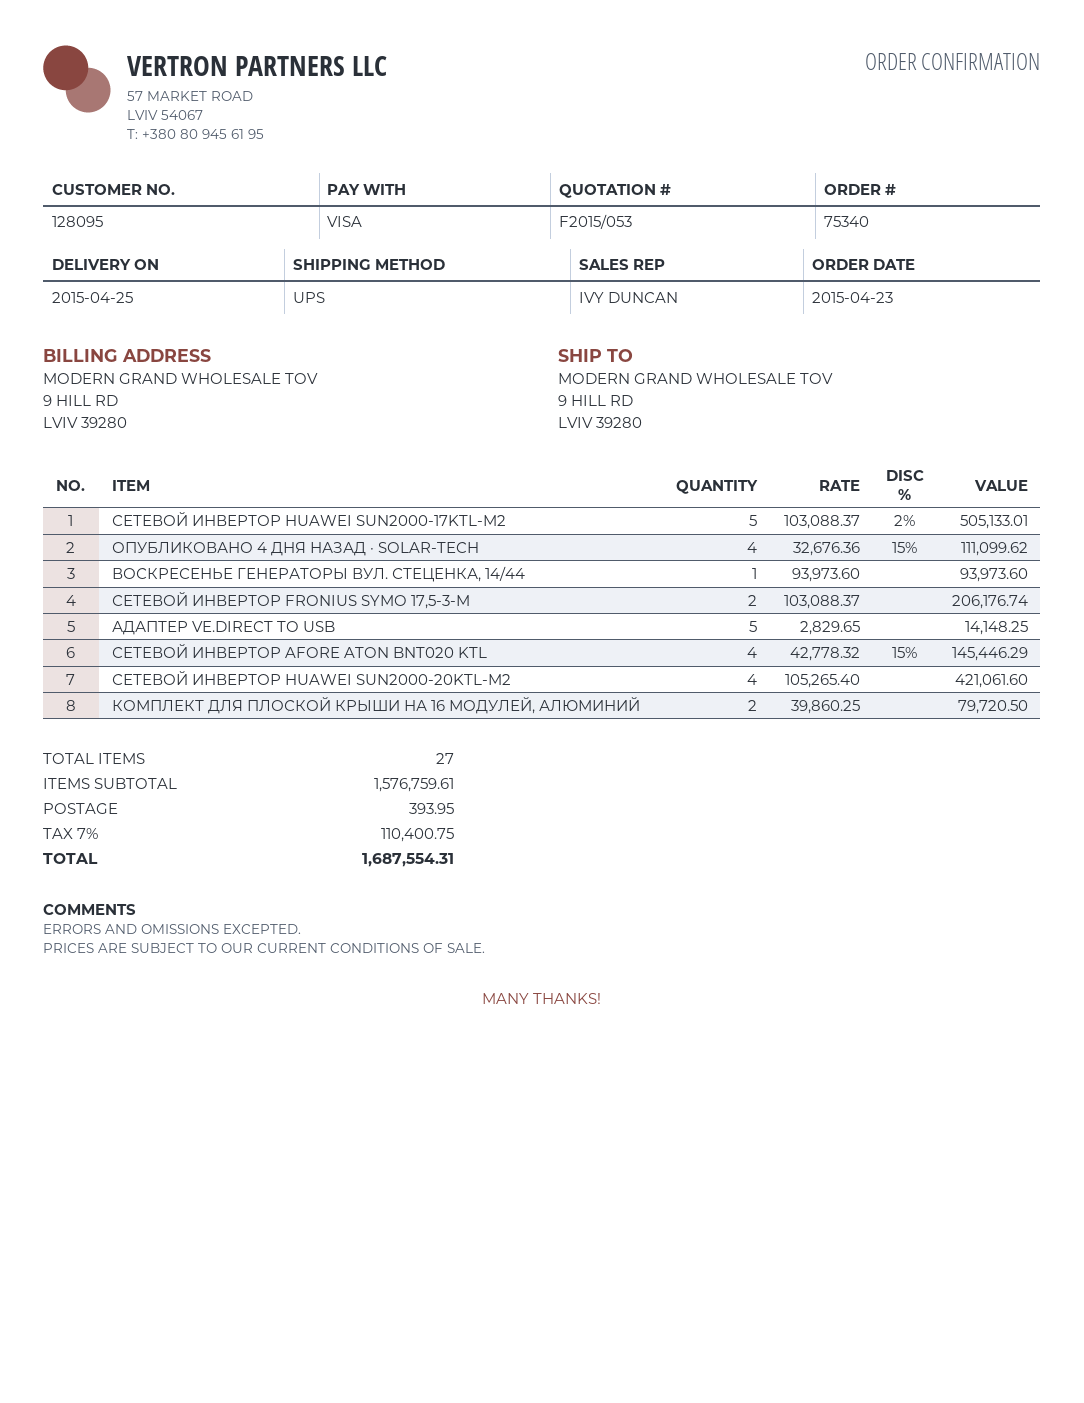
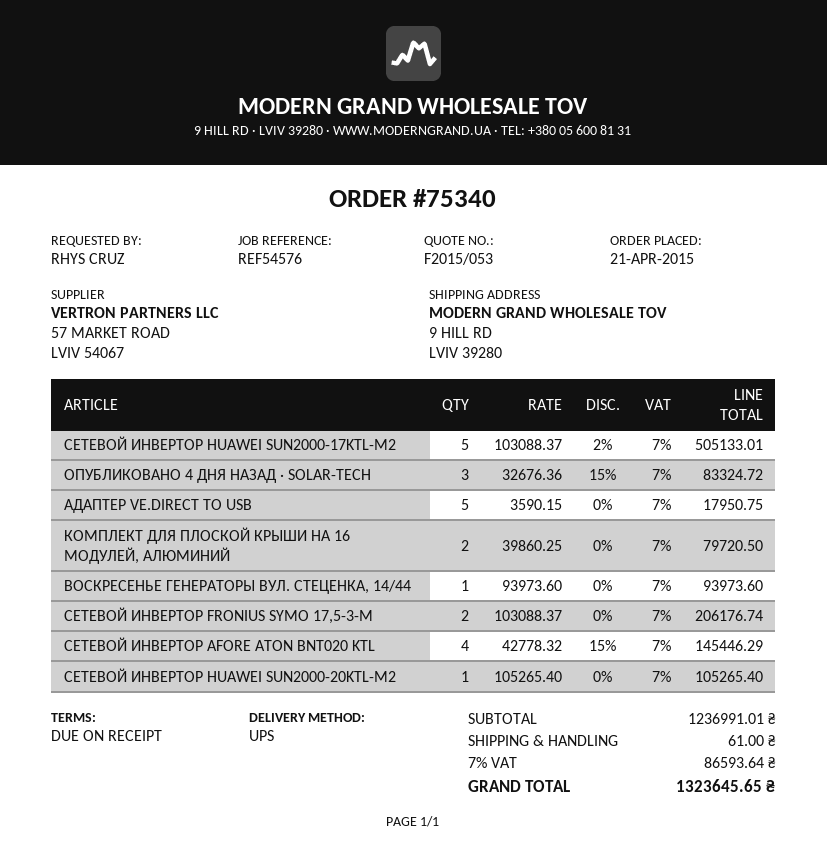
order date: 2015-04-23 -> 2015-04-21
ОПУБЛИКОВАНО 4 ДНЯ НАЗАД · SOLAR-TECH: 4 x 32676.36 - 15% = 111099.62 -> 3 x 32676.36 - 15% = 83324.72
АДАПТЕР VE.DIRECT TO USB: 5 x 2829.65 = 14148.25 -> 5 x 3590.15 = 17950.75
СЕТЕВОЙ ИНВЕРТОР HUAWEI SUN2000-20KTL-M2: 4 x 105265.40 = 421061.60 -> 1 x 105265.40 = 105265.40
subtotal: 1576759.61 -> 1236991.01
shipping: 393.95 -> 61.00
tax: 7% = 110400.75 -> 7% = 86593.64
total: 1687554.31 -> 1323645.65

